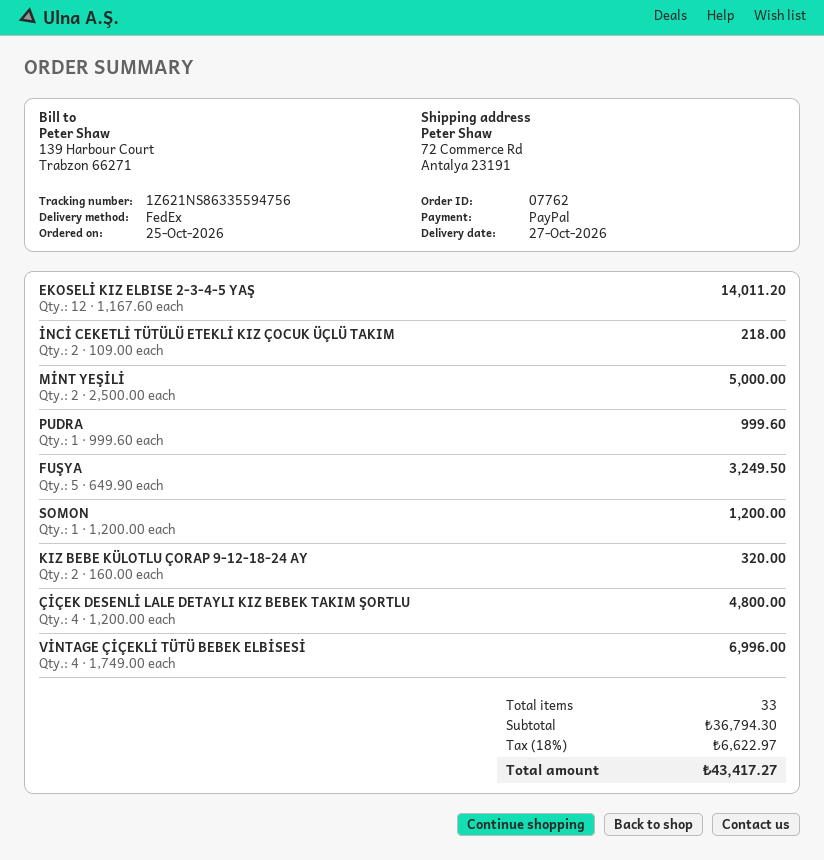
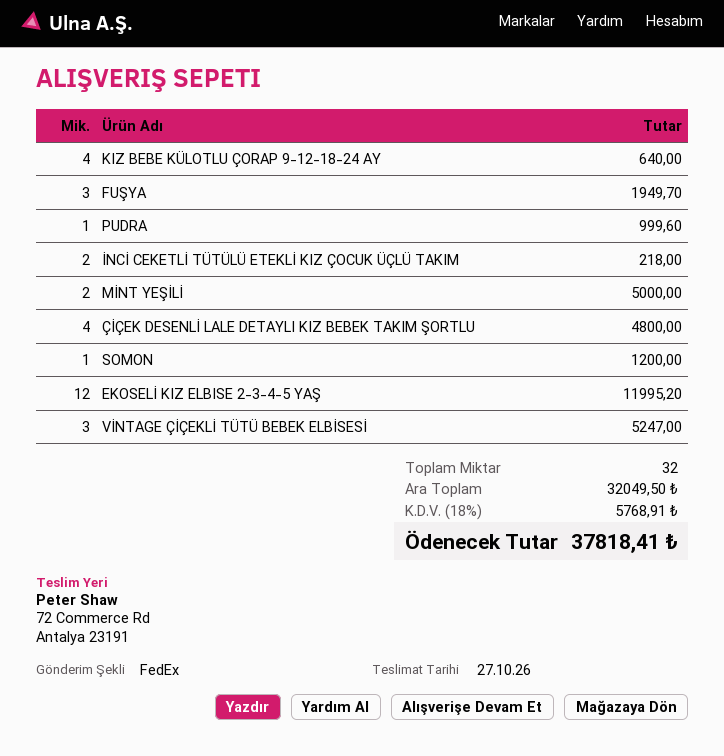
EKOSELİ KIZ ELBISE 2-3-4-5 YAŞ: 12 for 14011.20 -> 12 for 11995.20
FUŞYA: 5 for 3249.50 -> 3 for 1949.70
KIZ BEBE KÜLOTLU ÇORAP 9-12-18-24 AY: 2 for 320.00 -> 4 for 640.00
VİNTAGE ÇİÇEKLİ TÜTÜ BEBEK ELBİSESİ: 4 for 6996.00 -> 3 for 5247.00
total quantity: 33 -> 32
subtotal: 36794.30 -> 32049.50
tax: 18% = 6622.97 -> 18% = 5768.91
total: 43417.27 -> 37818.41

